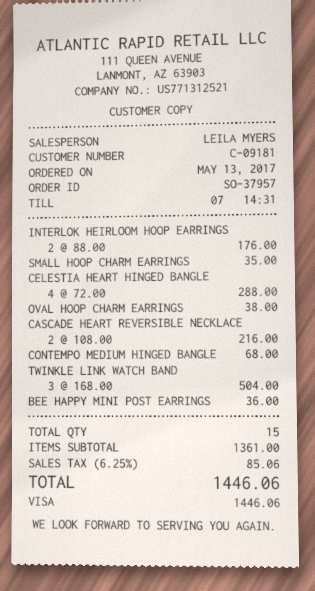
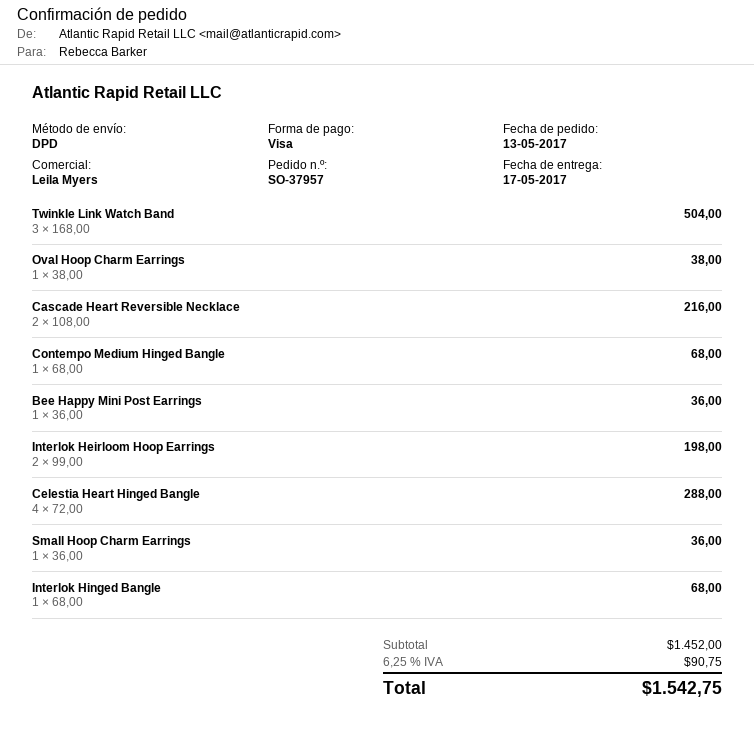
INTERLOK HEIRLOOM HOOP EARRINGS: 2 x 88.00 = 176.00 -> 2 x 99.00 = 198.00
SMALL HOOP CHARM EARRINGS: 1 x 35.00 = 35.00 -> 1 x 36.00 = 36.00
Interlok Hinged Bangle: none -> 1 x 68.00 = 68.00
subtotal: 1361.00 -> 1452.00
tax: 6.25% = 85.06 -> 6.25% = 90.75
total: 1446.06 -> 1542.75

